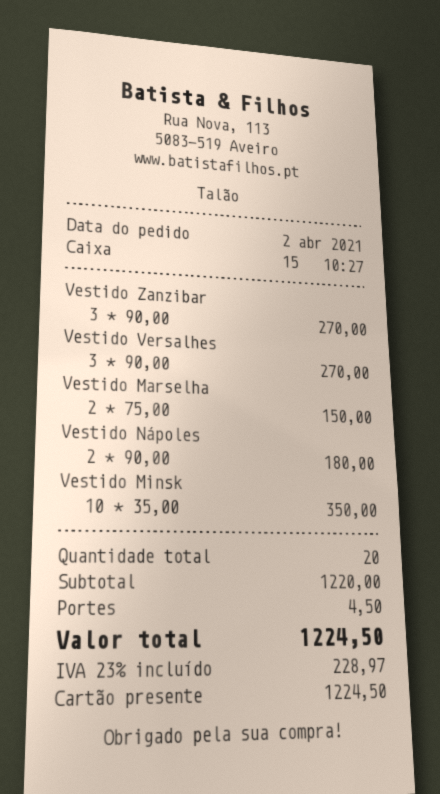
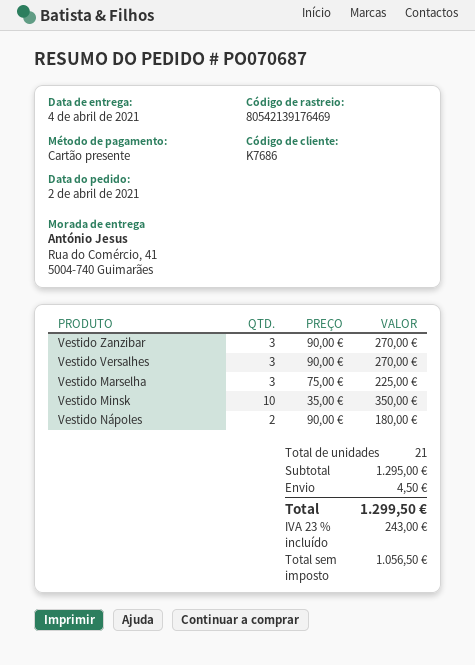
Vestido Marselha: 2 x 75.00 = 150.00 -> 3 x 75.00 = 225.00
total quantity: 20 -> 21
subtotal: 1220.00 -> 1295.00
tax: 23% = 228.97 -> 23% = 243.00
total: 1224.50 -> 1299.50

